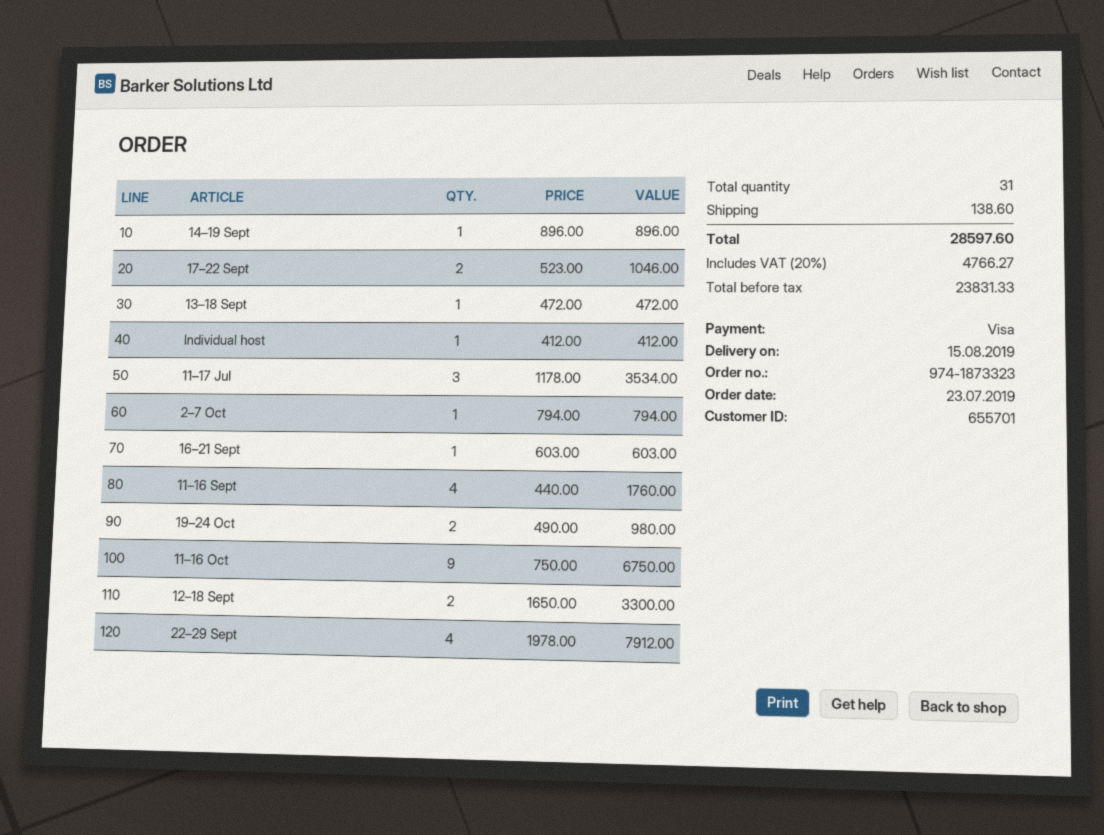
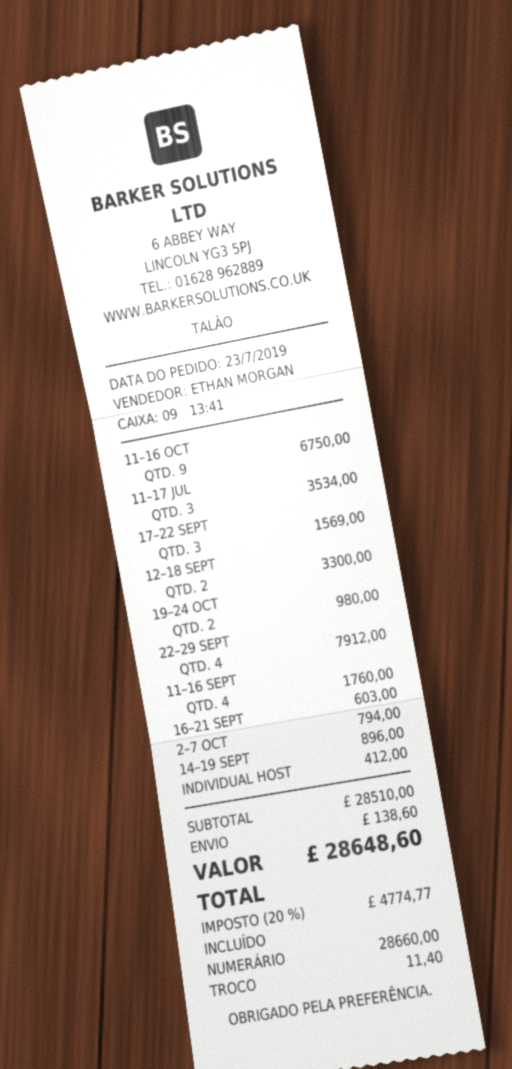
payment method: Visa -> cash
17–22 Sept: 2 for 1046.00 -> 3 for 1569.00
13–18 Sept: 1 for 472.00 -> none
tax: 20% = 4766.27 -> 20% = 4774.77
total: 28597.60 -> 28648.60

